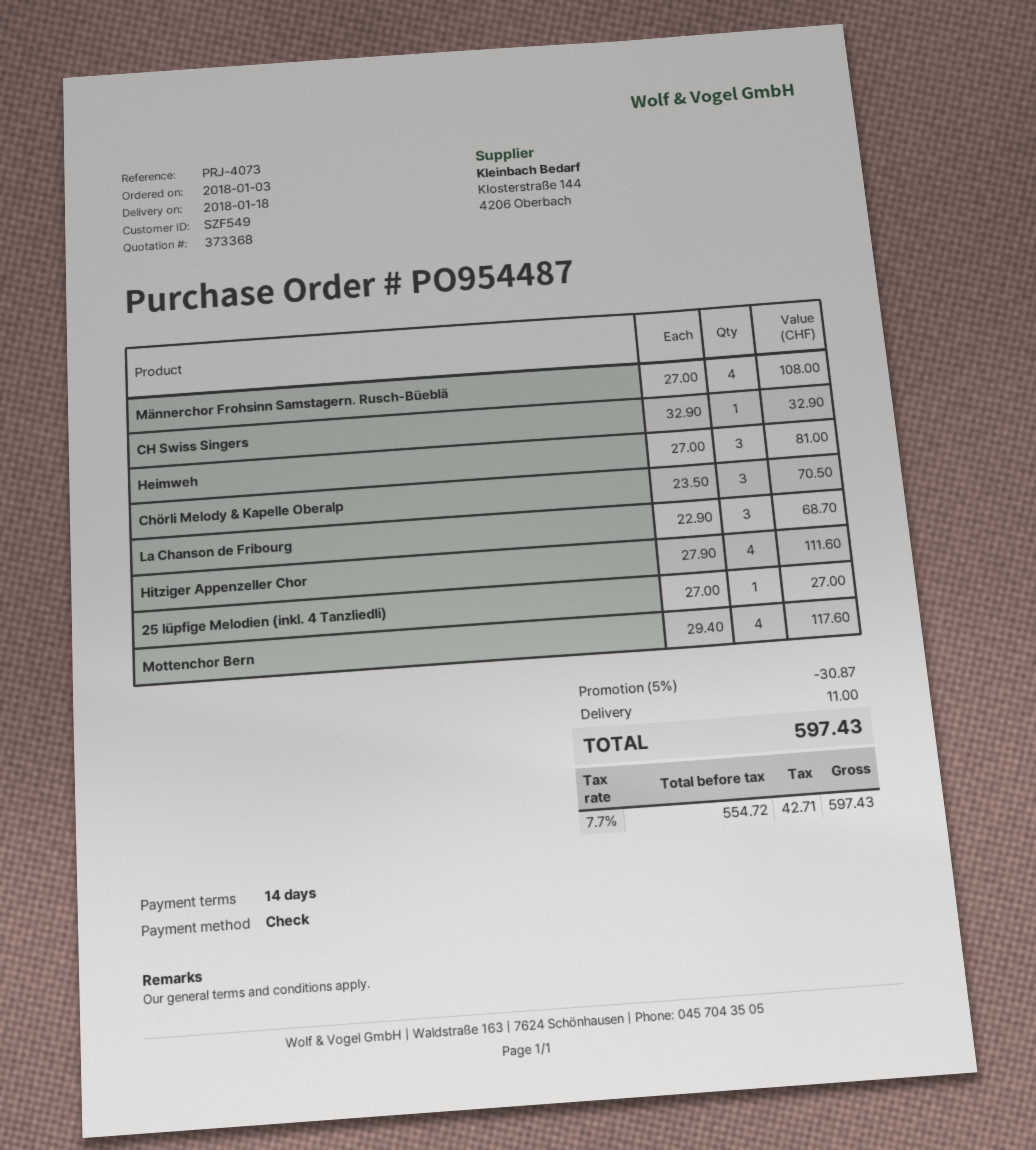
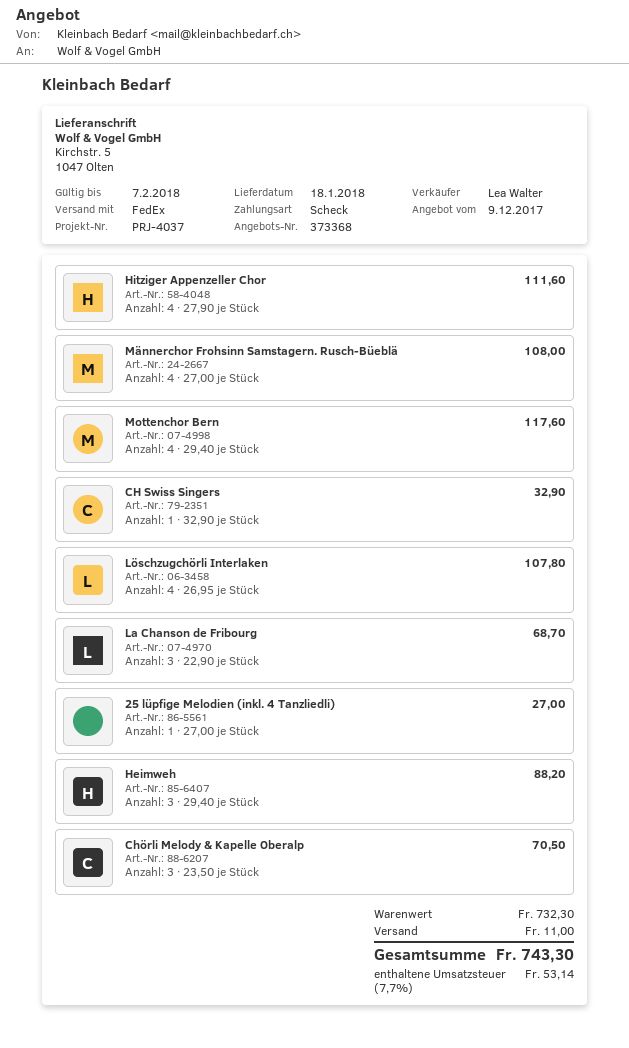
reference: PRJ-4073 -> PRJ-4037
Heimweh: 3 x 27.00 = 81.00 -> 3 x 29.40 = 88.20
Löschzugchörli Interlaken: none -> 4 x 26.95 = 107.80
discount: 5% = 30.87 -> none
tax: 7.7% = 42.71 -> 7.7% = 53.14
total: 597.43 -> 743.30

